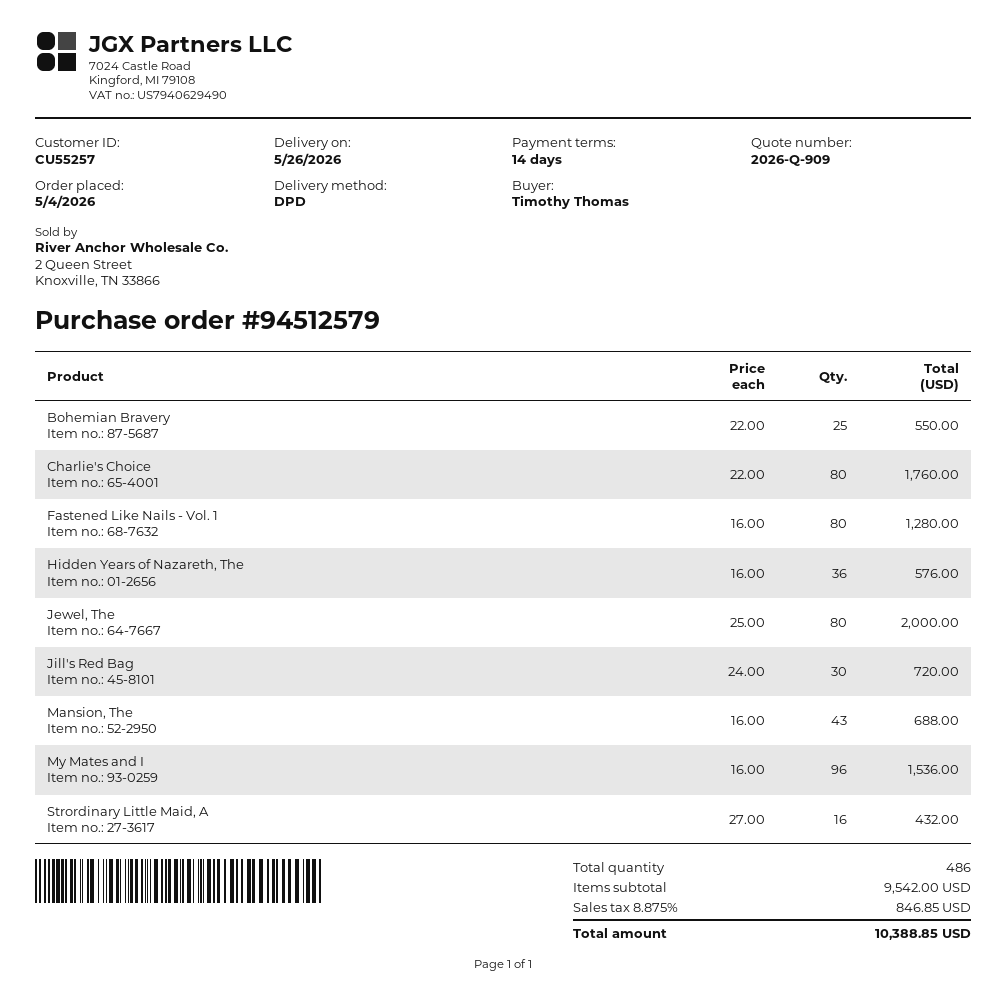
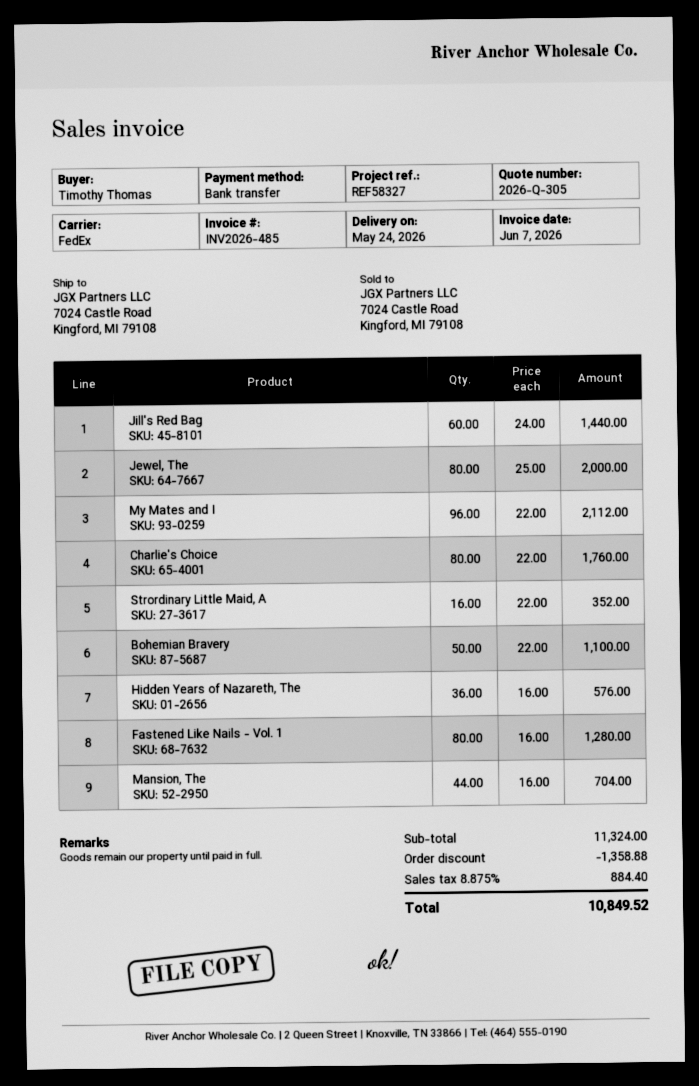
quote number: 2026-Q-909 -> 2026-Q-305
delivery date: 2026-05-26 -> 2026-05-24
shipping method: DPD -> FedEx
Bohemian Bravery: 25 x 22.00 = 550.00 -> 50 x 22.00 = 1100.00
Jill's Red Bag: 30 x 24.00 = 720.00 -> 60 x 24.00 = 1440.00
Mansion, The: 43 x 16.00 = 688.00 -> 44 x 16.00 = 704.00
My Mates and I: 96 x 16.00 = 1536.00 -> 96 x 22.00 = 2112.00
Strordinary Little Maid, A: 16 x 27.00 = 432.00 -> 16 x 22.00 = 352.00
subtotal: 9542.00 -> 11324.00
discount: none -> 1358.88
tax: 8.875% = 846.85 -> 8.875% = 884.40
total: 10388.85 -> 10849.52

